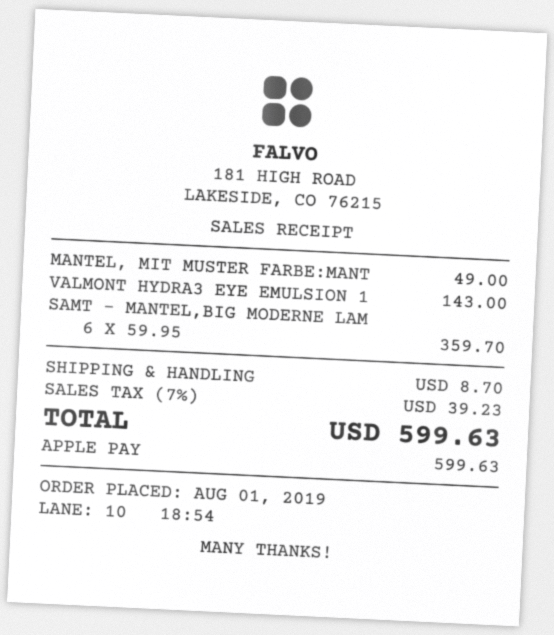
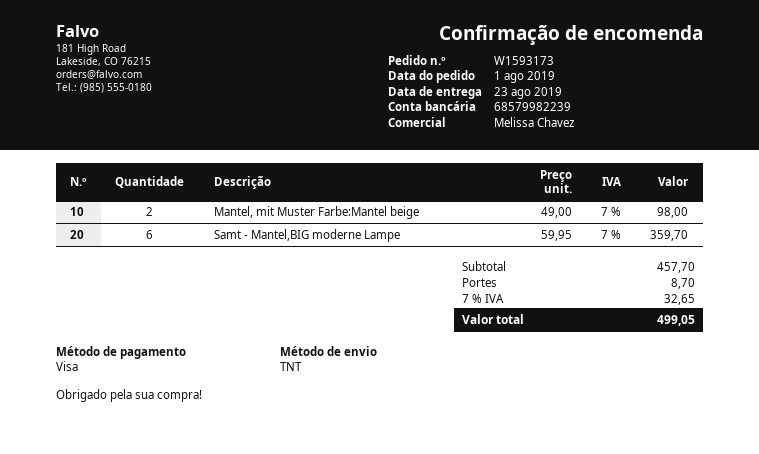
payment method: Apple Pay -> Visa
MANTEL, MIT MUSTER FARBE:MANT: 1 x 49.00 = 49.00 -> 2 x 49.00 = 98.00
VALMONT HYDRA3 EYE EMULSION 1: 1 x 143.00 = 143.00 -> none
tax: 7% = 39.23 -> 7% = 32.65
total: 599.63 -> 499.05

